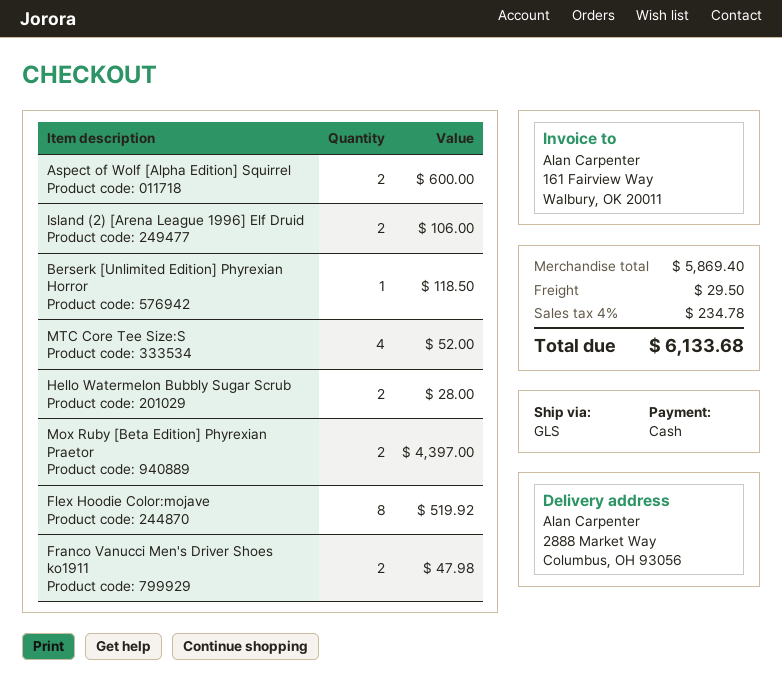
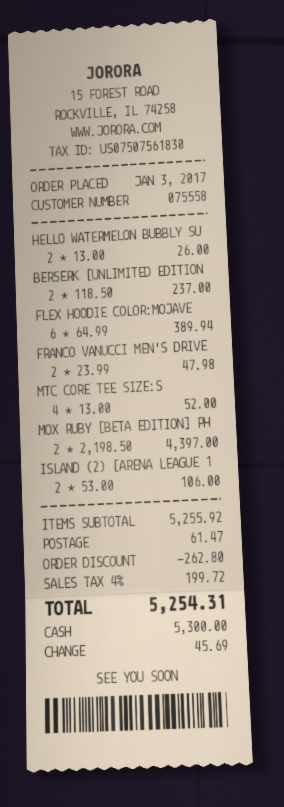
Aspect of Wolf [Alpha Edition] Squirrel: 2 for 600.00 -> none
Berserk [Unlimited Edition] Phyrexian Horror: 1 for 118.50 -> 2 for 237.00
Hello Watermelon Bubbly Sugar Scrub: 2 for 28.00 -> 2 for 26.00
Flex Hoodie Color:mojave: 8 for 519.92 -> 6 for 389.94
subtotal: 5869.40 -> 5255.92
discount: none -> 262.80
shipping: 29.50 -> 61.47
tax: 4% = 234.78 -> 4% = 199.72
total: 6133.68 -> 5254.31

